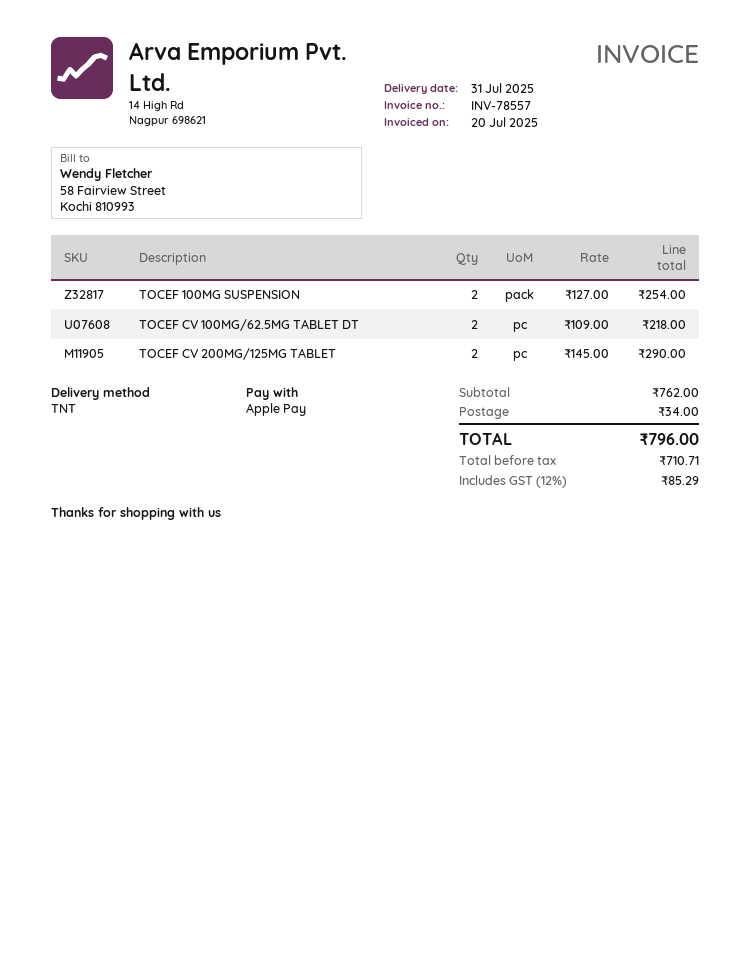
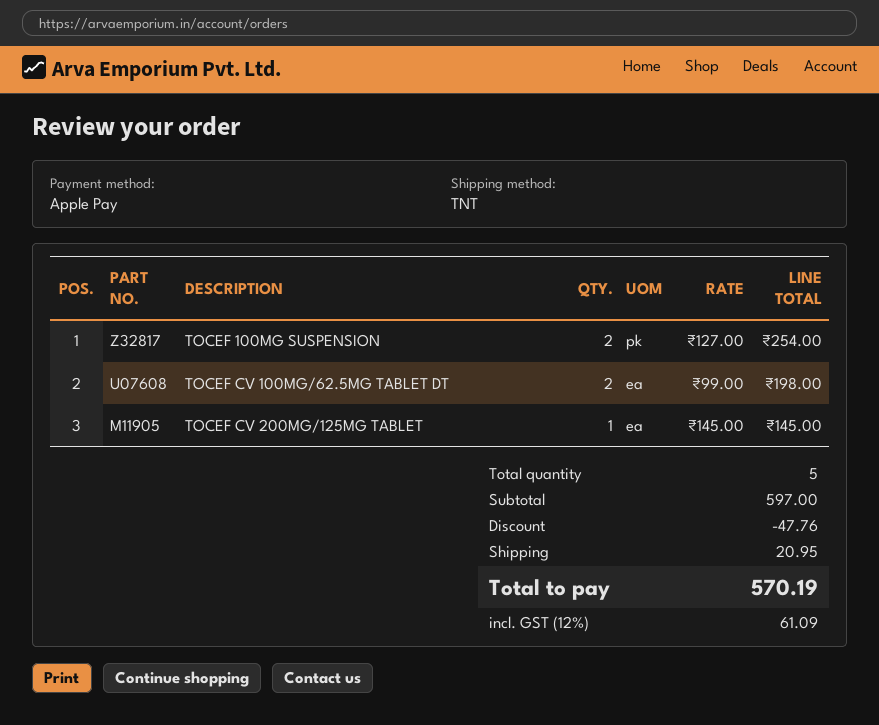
TOCEF CV 100MG/62.5MG TABLET DT: 2 x 109.00 = 218.00 -> 2 x 99.00 = 198.00
TOCEF CV 200MG/125MG TABLET: 2 x 145.00 = 290.00 -> 1 x 145.00 = 145.00
subtotal: 762.00 -> 597.00
discount: none -> 47.76
shipping: 34.00 -> 20.95
tax: 12% = 85.29 -> 12% = 61.09
total: 796.00 -> 570.19

